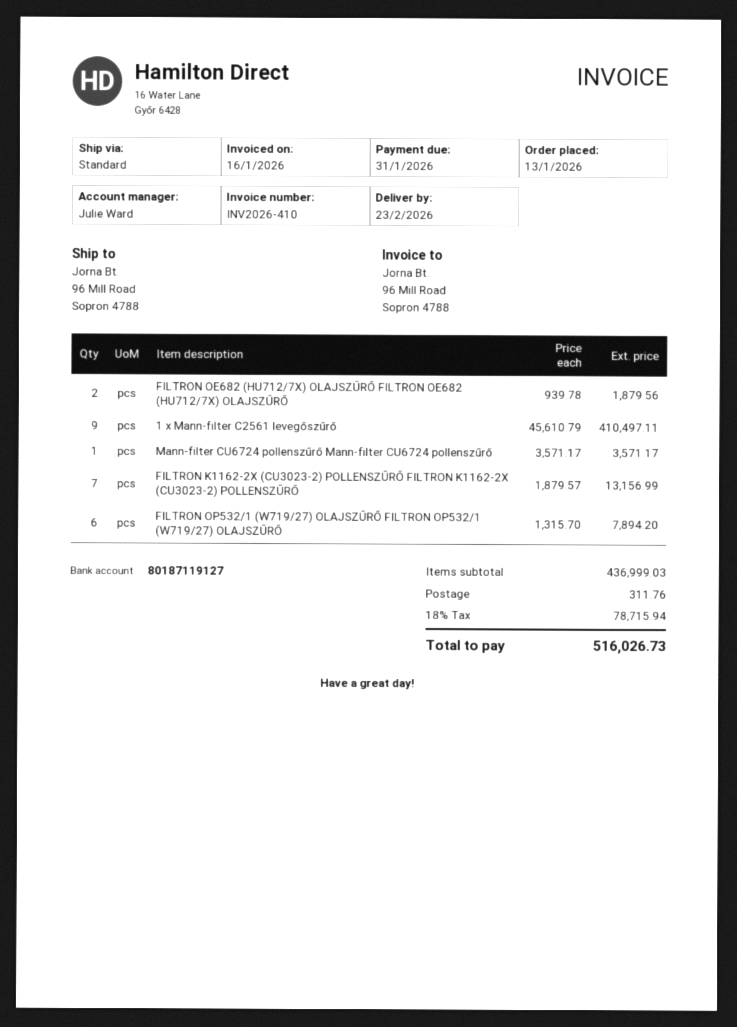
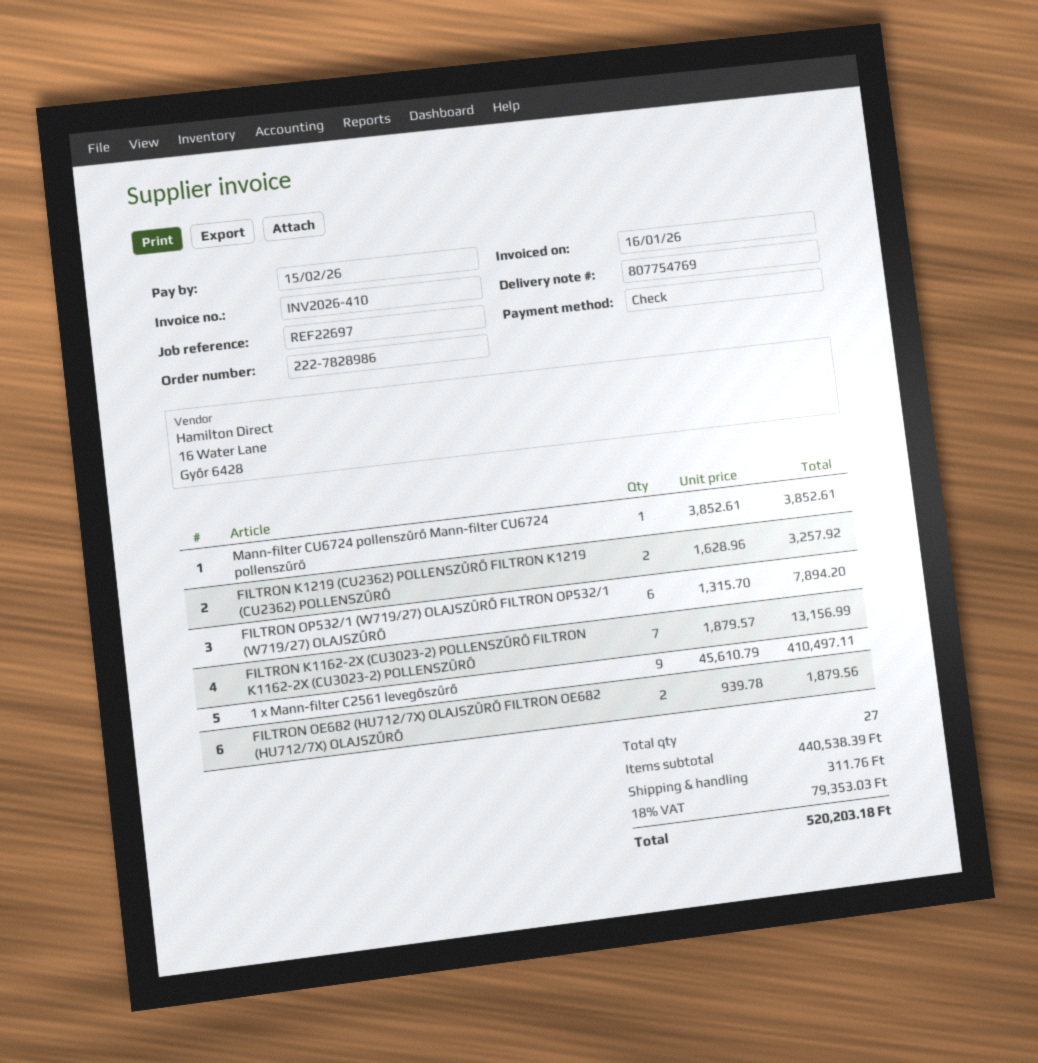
due date: 2026-01-31 -> 2026-02-15
Mann-filter CU6724 pollenszűrő Mann-filter CU6724 pollenszűrő: 1 x 3571.17 = 3571.17 -> 1 x 3852.61 = 3852.61
FILTRON K1219 (CU2362) POLLENSZŰRŐ FILTRON K1219 (CU2362) POLLENSZŰRŐ: none -> 2 x 1628.96 = 3257.92
subtotal: 436999.03 -> 440538.39
tax: 18% = 78715.94 -> 18% = 79353.03
total: 516026.73 -> 520203.18

